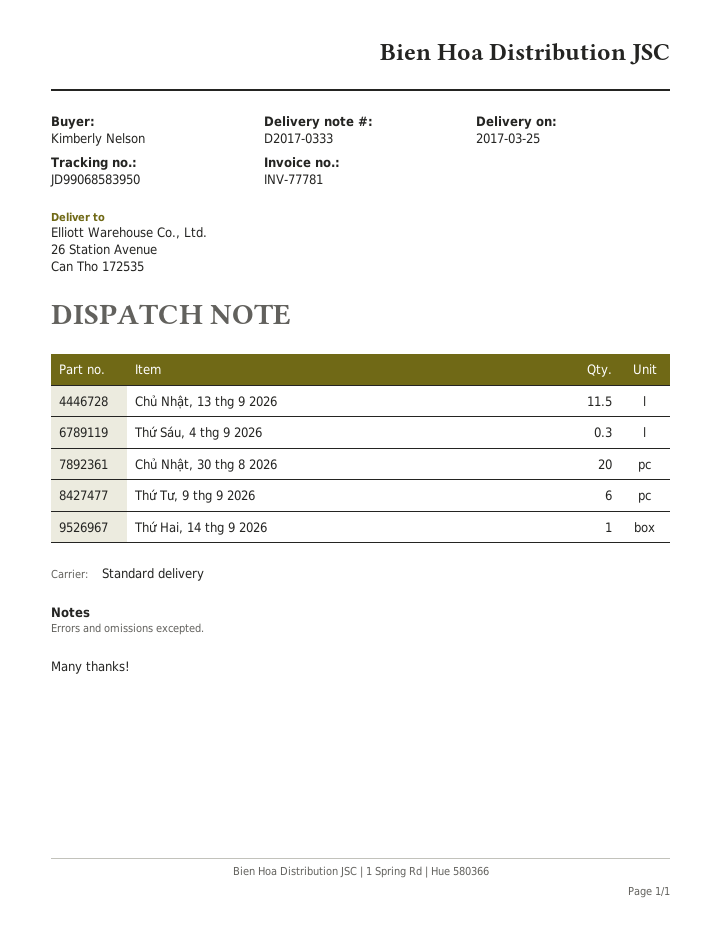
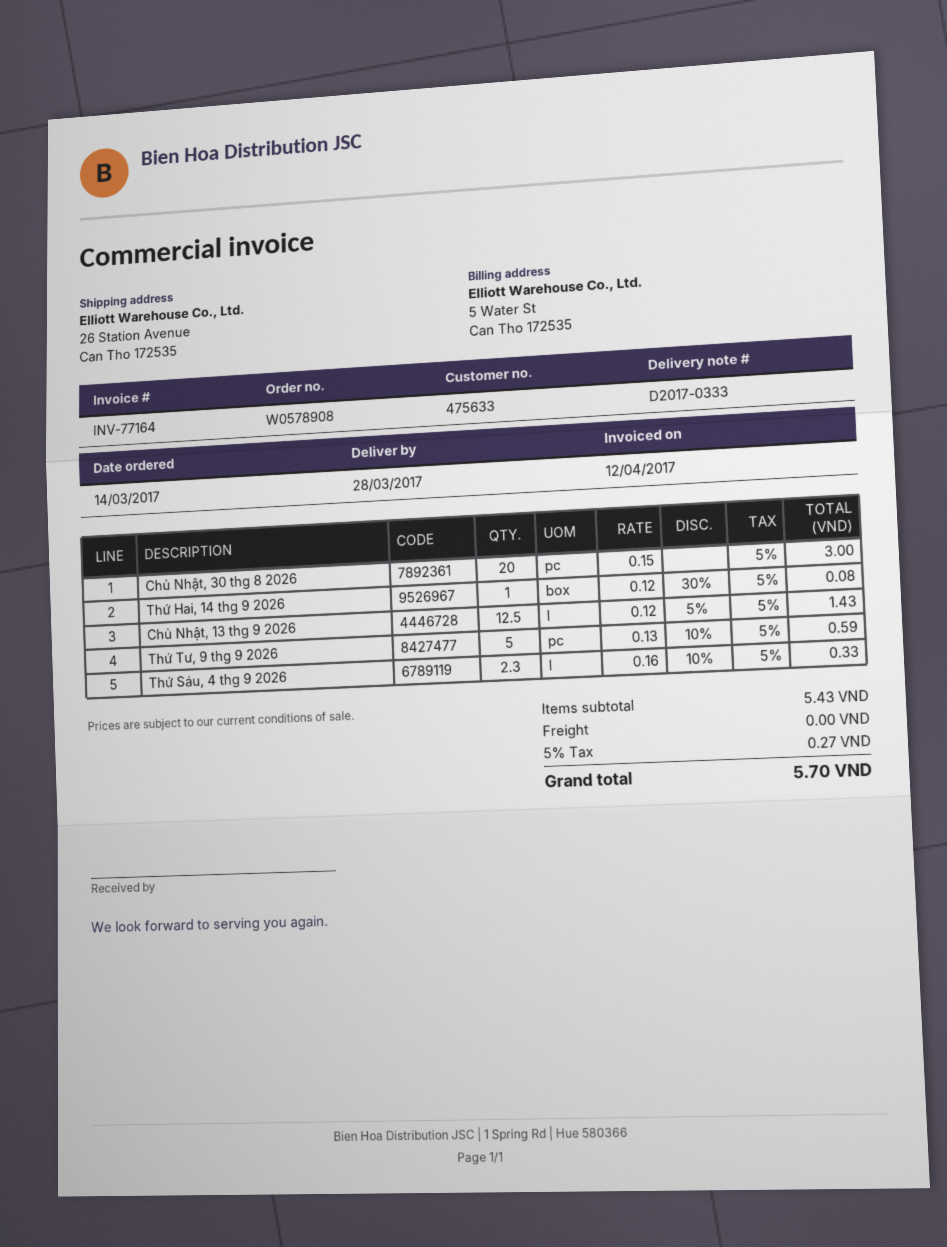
delivery date: 2017-03-25 -> 2017-03-28
invoice number: INV-77781 -> INV-77164
Chủ Nhật, 13 thg 9 2026: 11.5 -> 12.5
Thứ Sáu, 4 thg 9 2026: 0.3 -> 2.3
Thứ Tư, 9 thg 9 2026: 6 -> 5

